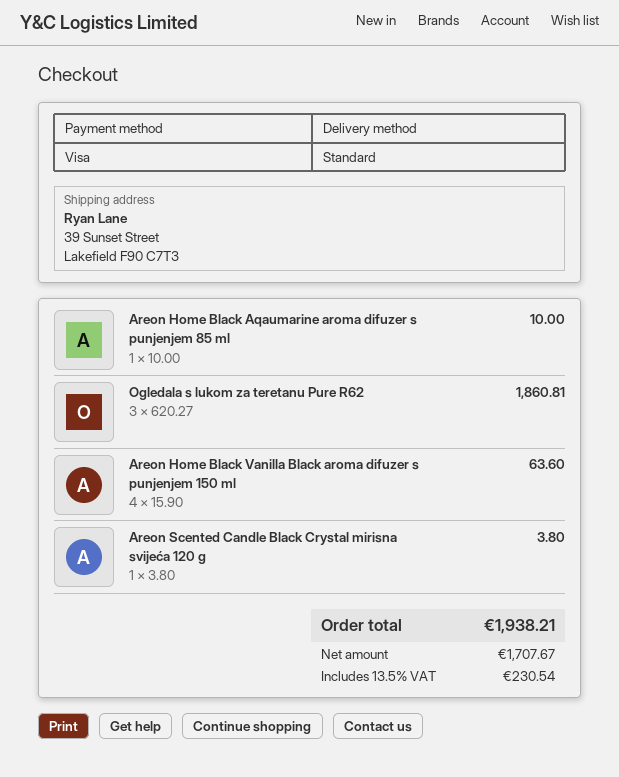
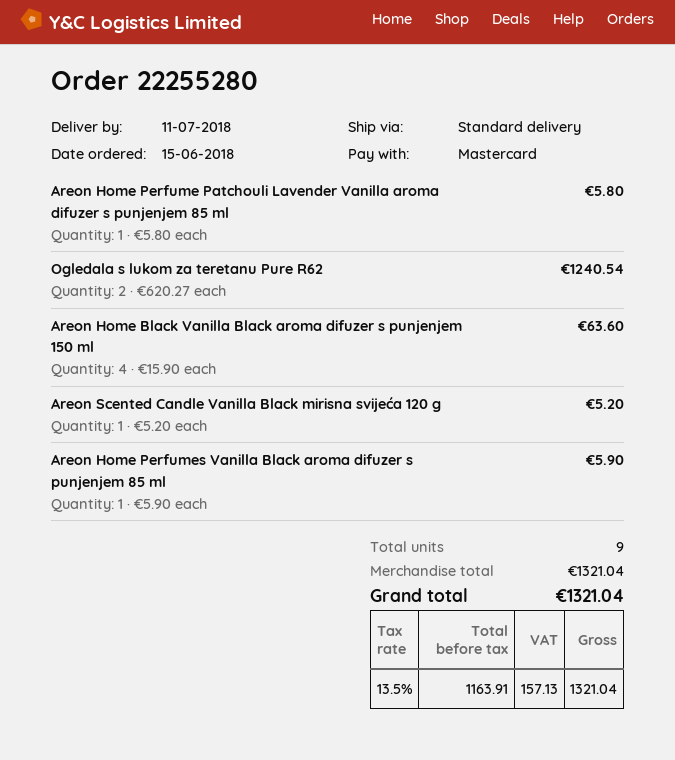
payment method: Visa -> Mastercard
Areon Home Black Aqaumarine aroma difuzer s punjenjem 85 ml: 1 x 10.00 = 10.00 -> none
Ogledala s lukom za teretanu Pure R62: 3 x 620.27 = 1860.81 -> 2 x 620.27 = 1240.54
Areon Scented Candle Black Crystal mirisna svijeća 120 g: 1 x 3.80 = 3.80 -> none
Areon Home Perfume Patchouli Lavender Vanilla aroma difuzer s punjenjem 85 ml: none -> 1 x 5.80 = 5.80
Areon Scented Candle Vanilla Black mirisna svijeća 120 g: none -> 1 x 5.20 = 5.20
Areon Home Perfumes Vanilla Black aroma difuzer s punjenjem 85 ml: none -> 1 x 5.90 = 5.90
net: 1707.67 -> 1163.91
tax: 13.5% = 230.54 -> 13.5% = 157.13
total: 1938.21 -> 1321.04

